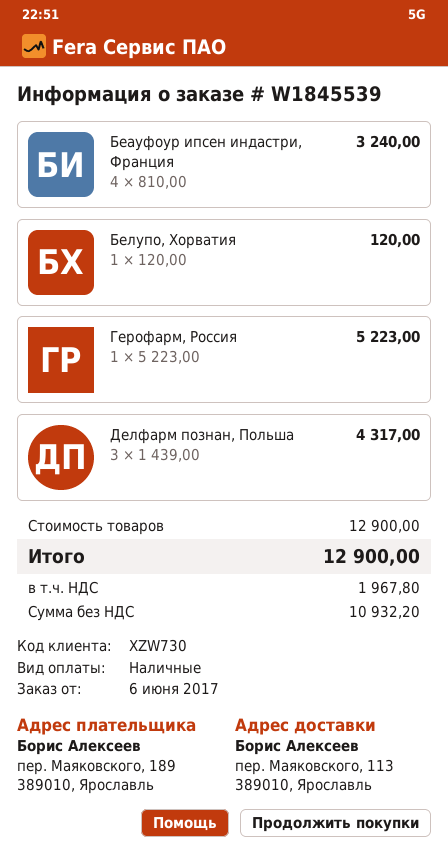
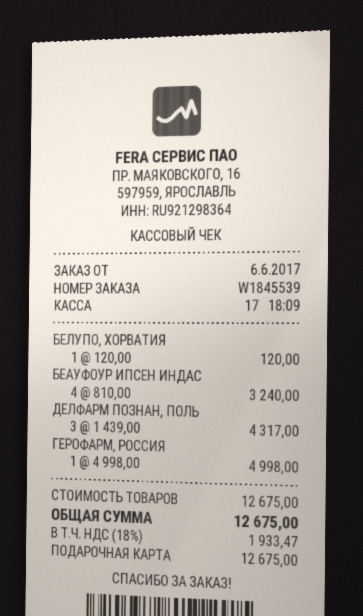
payment method: cash -> gift card
Герофарм, Россия: 1 x 5223.00 = 5223.00 -> 1 x 4998.00 = 4998.00
subtotal: 12900.00 -> 12675.00
tax: 1967.80 -> 1933.47
total: 12900.00 -> 12675.00

